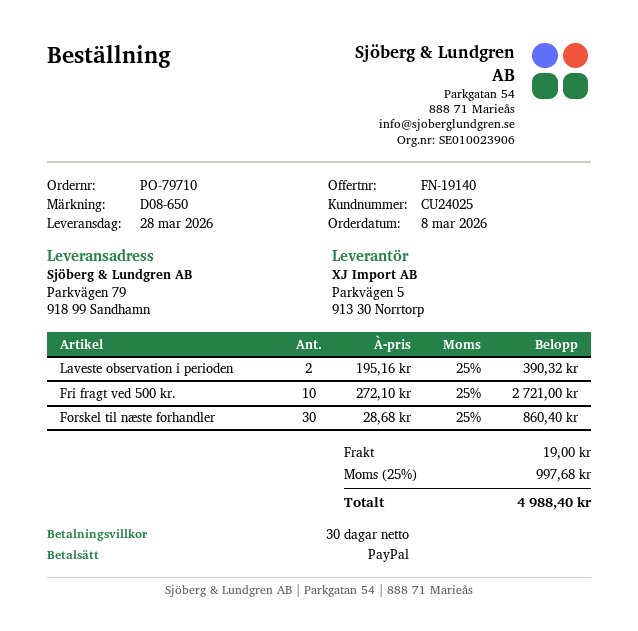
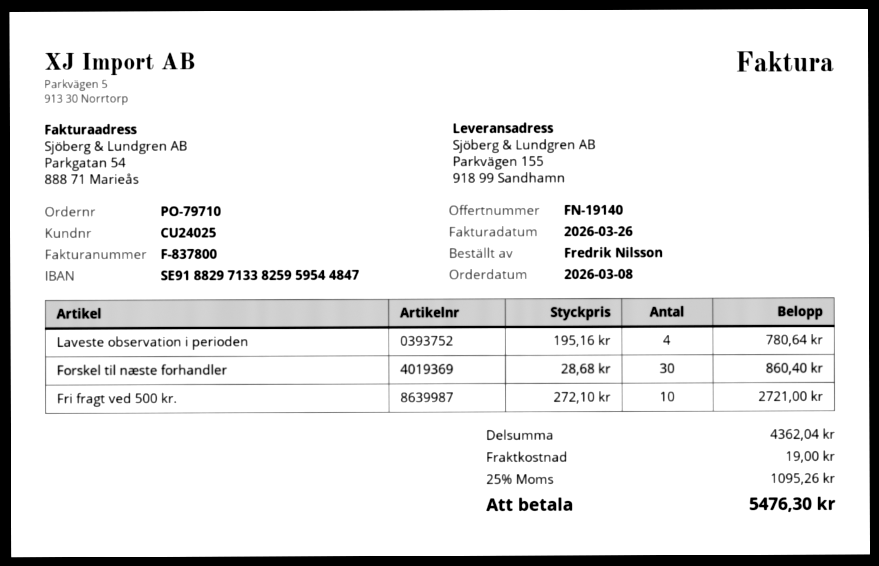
ship to: Parkvägen 79, 918 99 Sandhamn -> Parkvägen 155, 918 99 Sandhamn
Laveste observation i perioden: 2 x 195.16 = 390.32 -> 4 x 195.16 = 780.64
tax: 25% = 997.68 -> 25% = 1095.26
total: 4988.40 -> 5476.30

